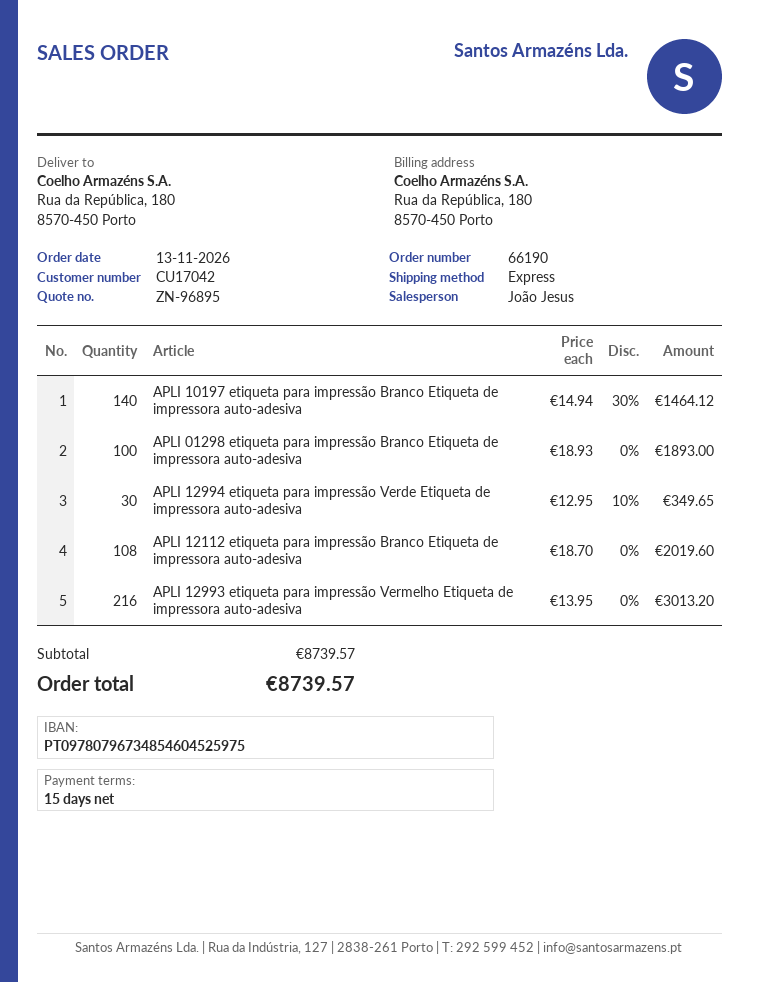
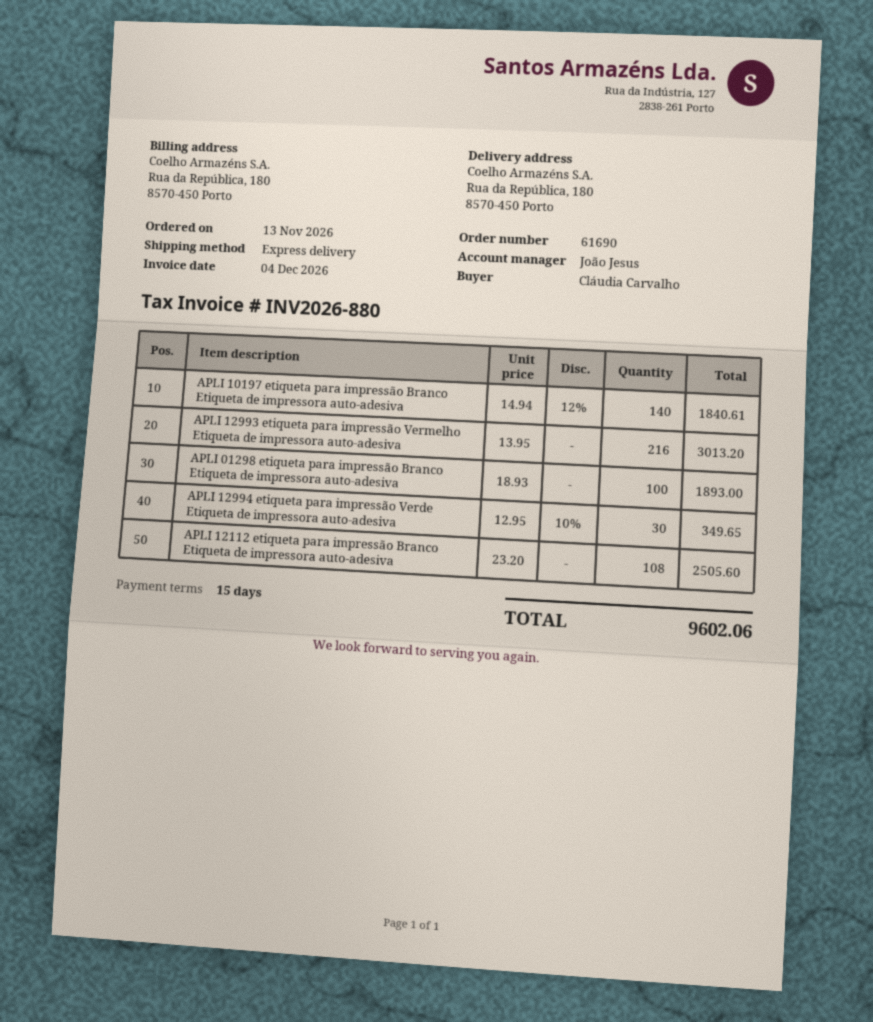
order number: 66190 -> 61690
APLI 10197 etiqueta para impressão Branco Etiqueta de impressora auto-adesiva: 140 x 14.94 - 30% = 1464.12 -> 140 x 14.94 - 12% = 1840.61
APLI 12112 etiqueta para impressão Branco Etiqueta de impressora auto-adesiva: 108 x 18.70 = 2019.60 -> 108 x 23.20 = 2505.60
total: 8739.57 -> 9602.06

